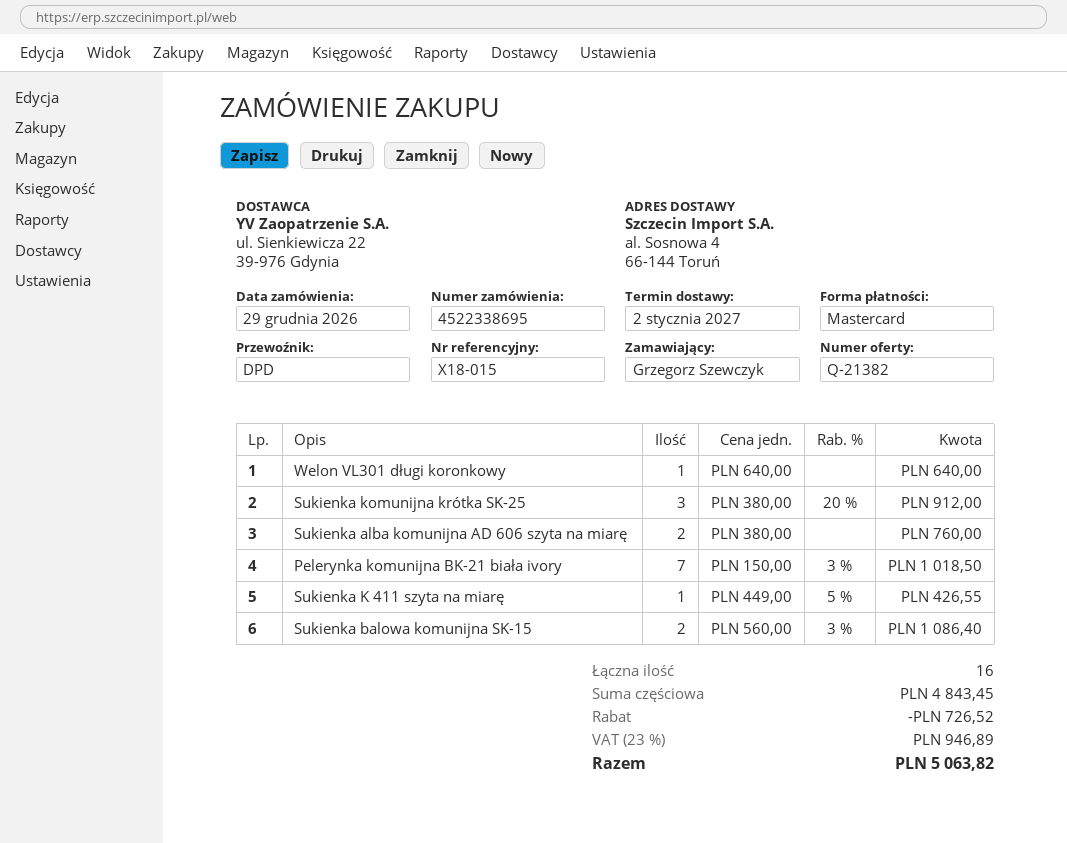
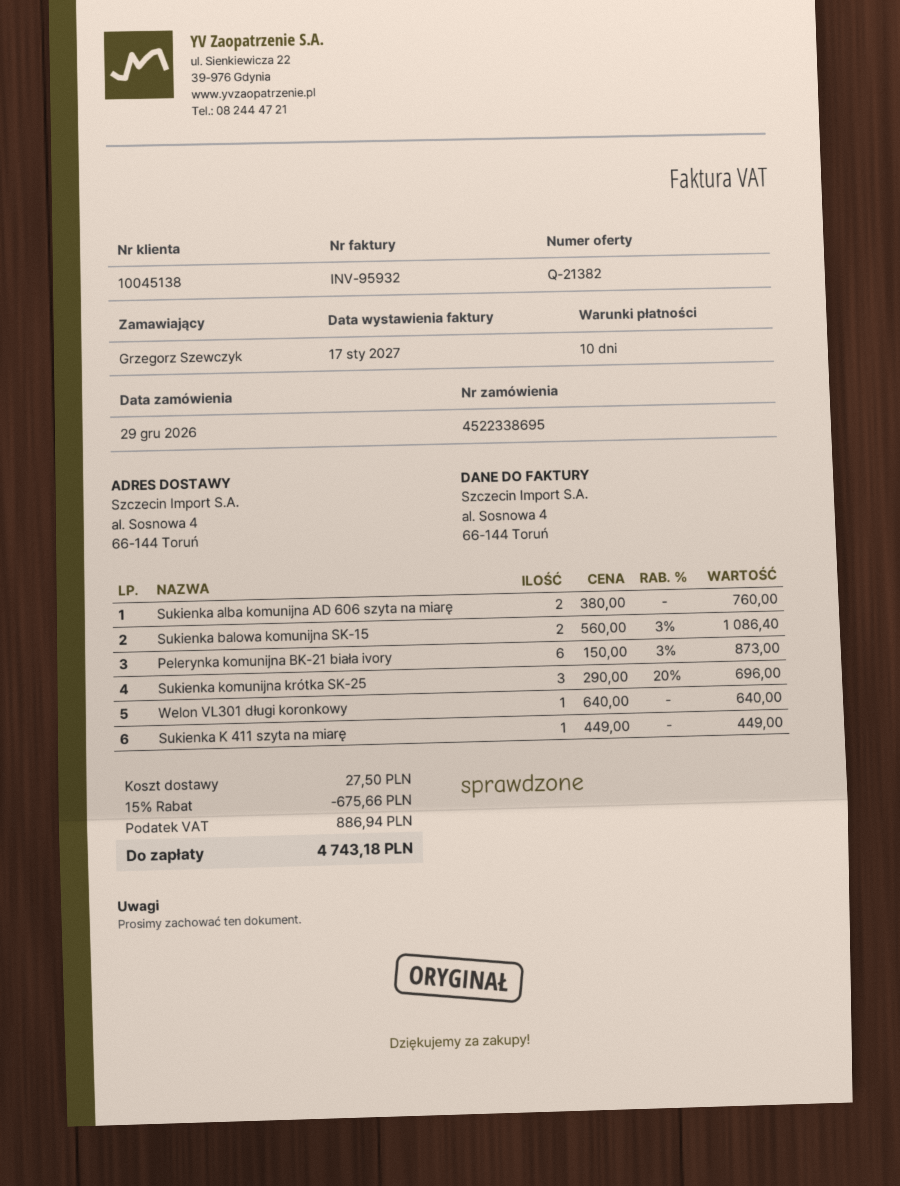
Sukienka komunijna krótka SK-25: 3 x 380.00 - 20% = 912.00 -> 3 x 290.00 - 20% = 696.00
Pelerynka komunijna BK-21 biała ivory: 7 x 150.00 - 3% = 1018.50 -> 6 x 150.00 - 3% = 873.00
Sukienka K 411 szyta na miarę: 1 x 449.00 - 5% = 426.55 -> 1 x 449.00 = 449.00
discount: 726.52 -> 675.66
shipping: none -> 27.50
tax: 946.89 -> 886.94
total: 5063.82 -> 4743.18

